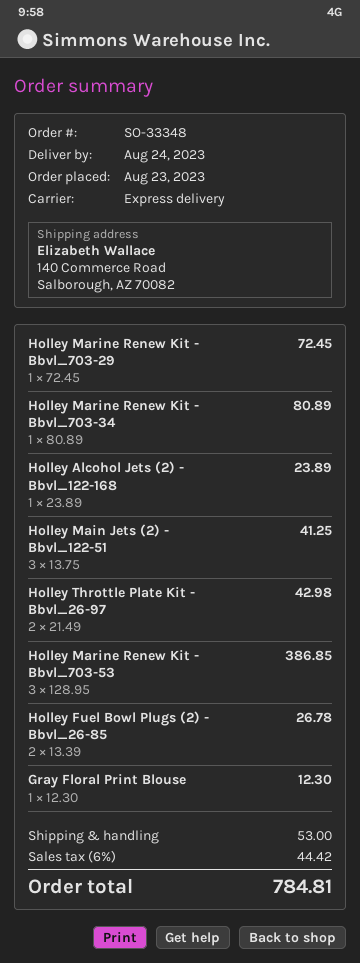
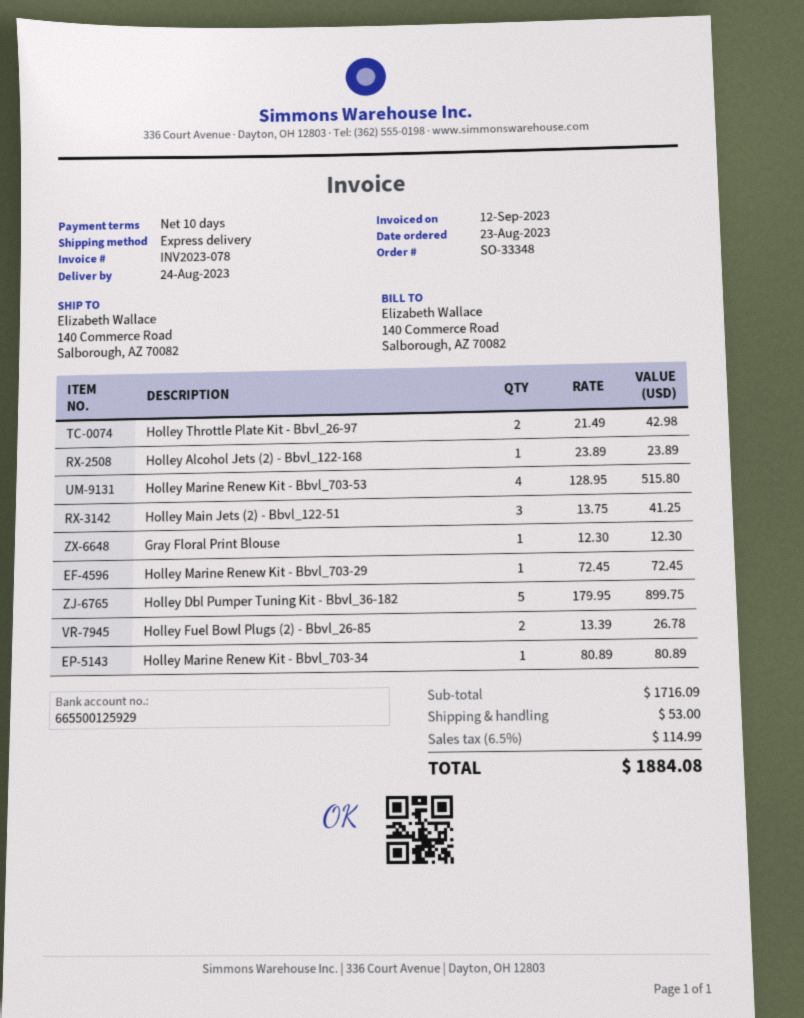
Holley Marine Renew Kit - Bbvl_703-53: 3 x 128.95 = 386.85 -> 4 x 128.95 = 515.80
Holley Dbl Pumper Tuning Kit - Bbvl_36-182: none -> 5 x 179.95 = 899.75
tax: 6% = 44.42 -> 6.5% = 114.99
total: 784.81 -> 1884.08

